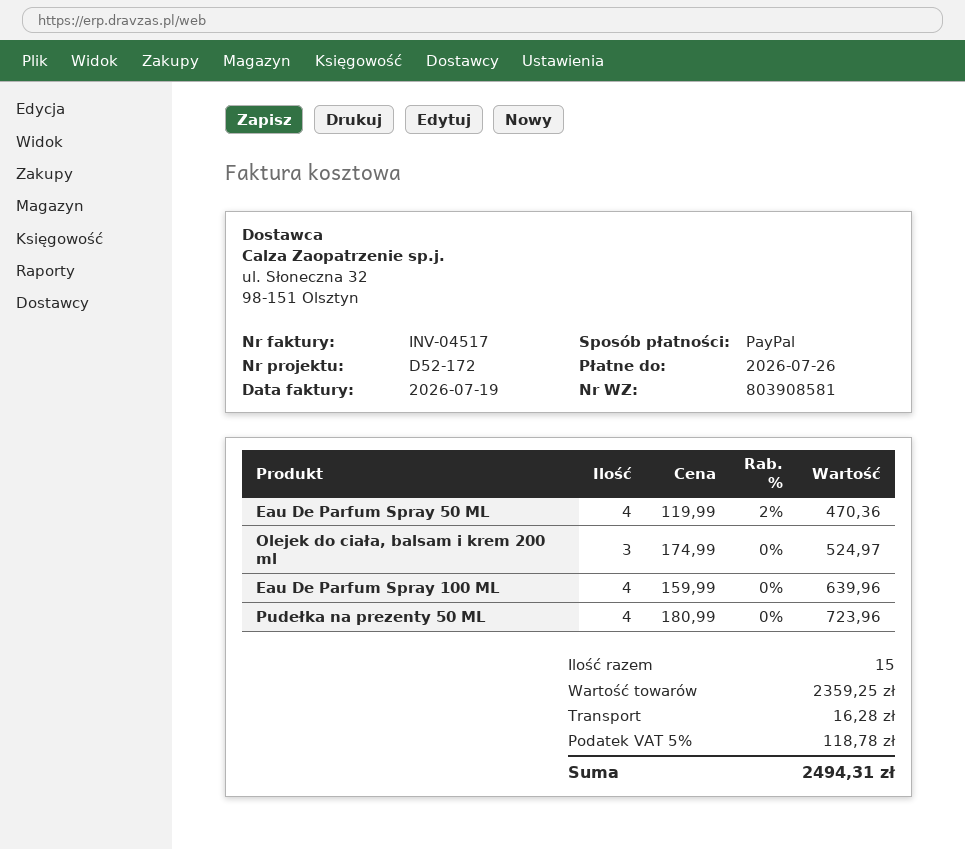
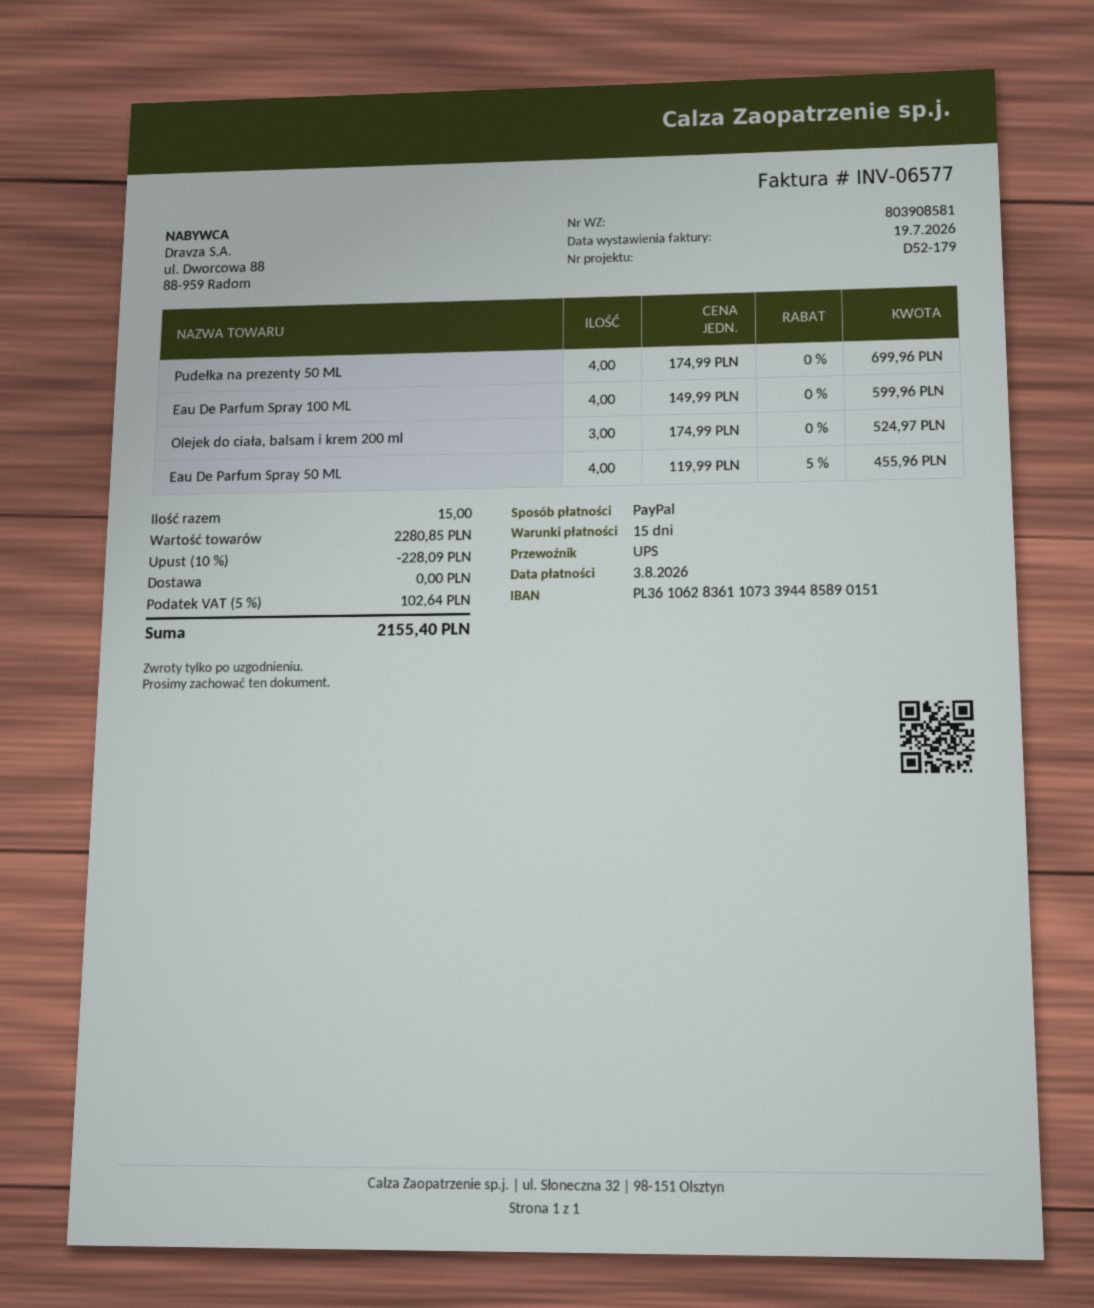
invoice number: INV-04517 -> INV-06577
due date: 2026-07-26 -> 2026-08-03
reference: D52-172 -> D52-179
Eau De Parfum Spray 50 ML: 4 x 119.99 - 2% = 470.36 -> 4 x 119.99 - 5% = 455.96
Eau De Parfum Spray 100 ML: 4 x 159.99 = 639.96 -> 4 x 149.99 = 599.96
Pudełka na prezenty 50 ML: 4 x 180.99 = 723.96 -> 4 x 174.99 = 699.96
subtotal: 2359.25 -> 2280.85
discount: none -> 10% = 228.09
shipping: 16.28 -> 0.00
tax: 5% = 118.78 -> 5% = 102.64
total: 2494.31 -> 2155.40

